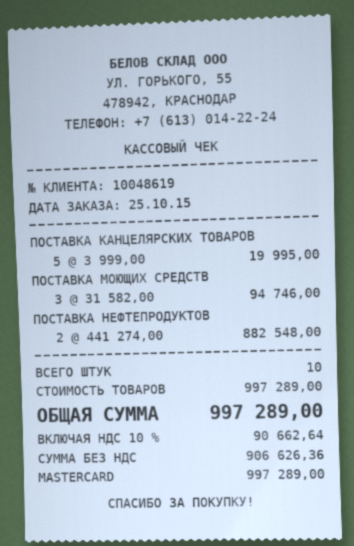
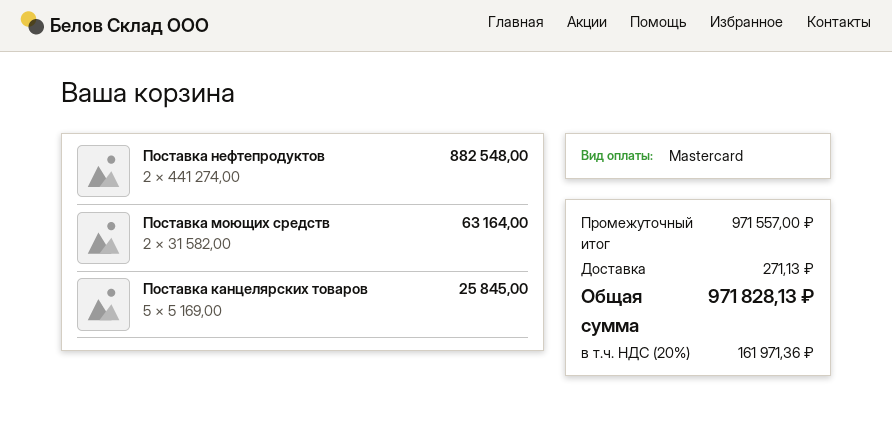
ПОСТАВКА КАНЦЕЛЯРСКИХ ТОВАРОВ: 5 x 3999.00 = 19995.00 -> 5 x 5169.00 = 25845.00
ПОСТАВКА МОЮЩИХ СРЕДСТВ: 3 x 31582.00 = 94746.00 -> 2 x 31582.00 = 63164.00
subtotal: 997289.00 -> 971557.00
shipping: none -> 271.13
tax: 10% = 90662.64 -> 20% = 161971.36
total: 997289.00 -> 971828.13

